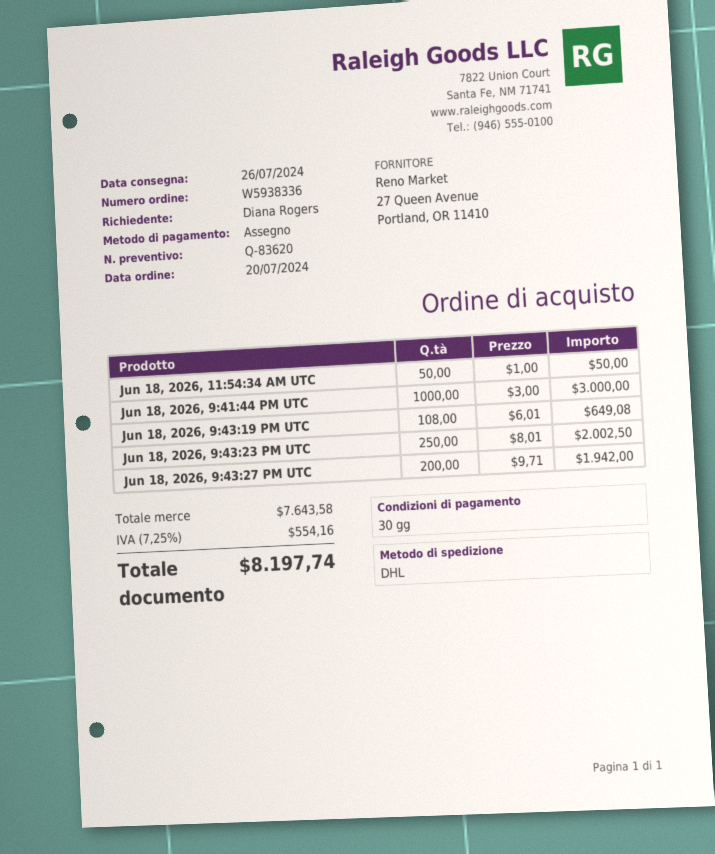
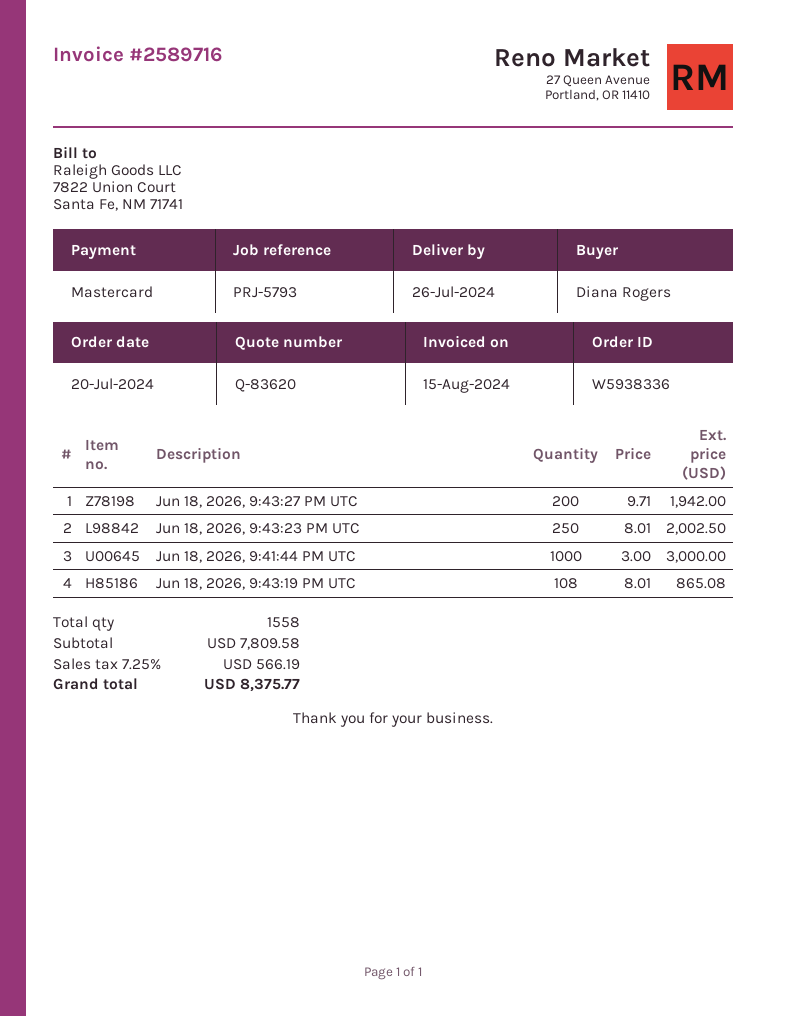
payment method: cheque -> Mastercard
Jun 18, 2026, 11:54:34 AM UTC: 50 x 1.00 = 50.00 -> none
Jun 18, 2026, 9:43:19 PM UTC: 108 x 6.01 = 649.08 -> 108 x 8.01 = 865.08
subtotal: 7643.58 -> 7809.58
tax: 7.25% = 554.16 -> 7.25% = 566.19
total: 8197.74 -> 8375.77

